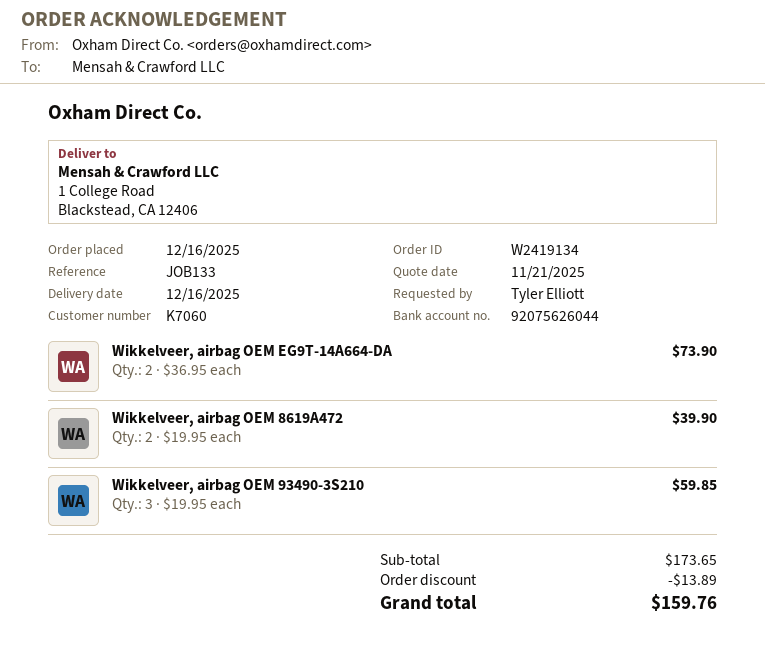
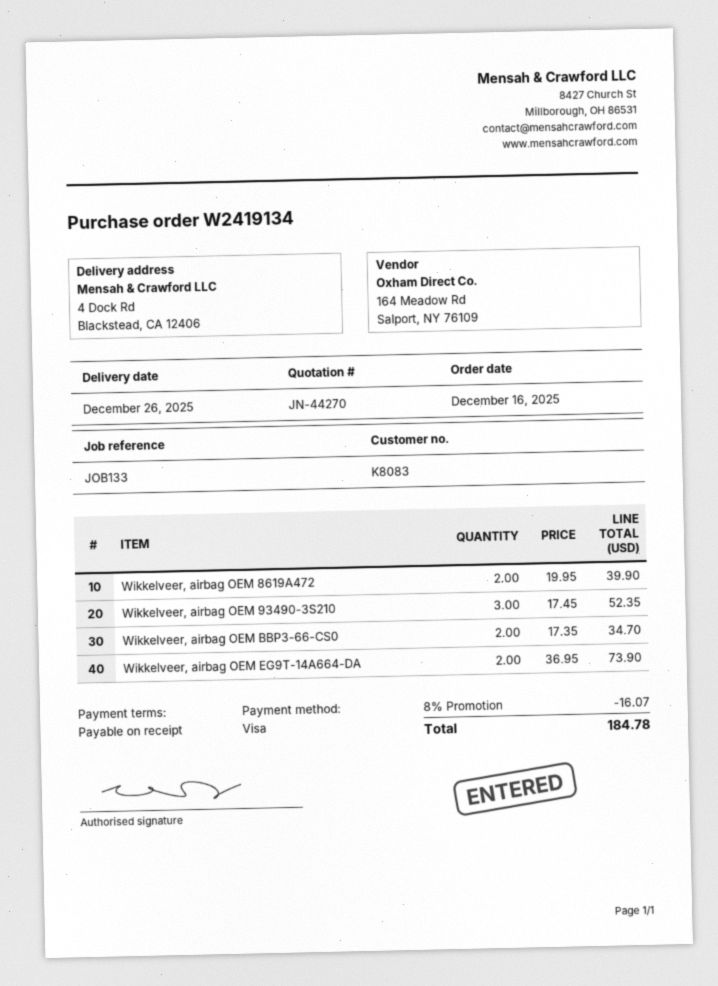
delivery date: 2025-12-16 -> 2025-12-26
customer number: K7060 -> K8083
ship to: 1 College Road, Blackstead, CA 12406 -> 4 Dock Rd, Blackstead, CA 12406
Wikkelveer, airbag OEM 93490-3S210: 3 x 19.95 = 59.85 -> 3 x 17.45 = 52.35
Wikkelveer, airbag OEM BBP3-66-CS0: none -> 2 x 17.35 = 34.70
discount: 13.89 -> 16.07
total: 159.76 -> 184.78

